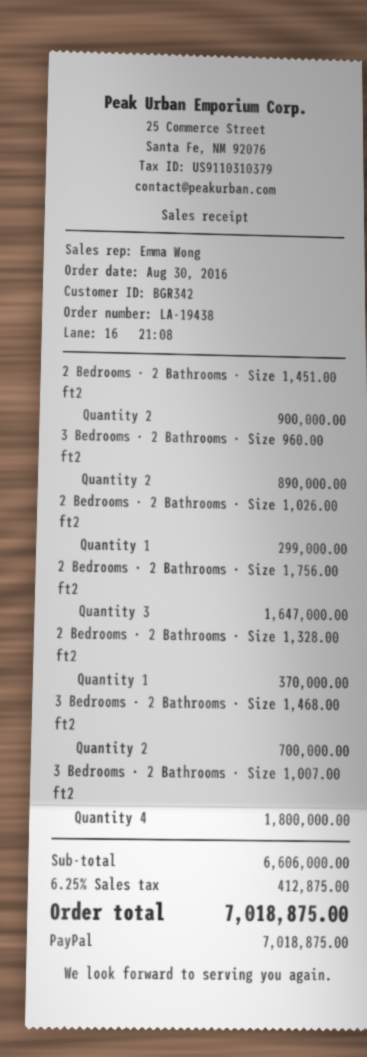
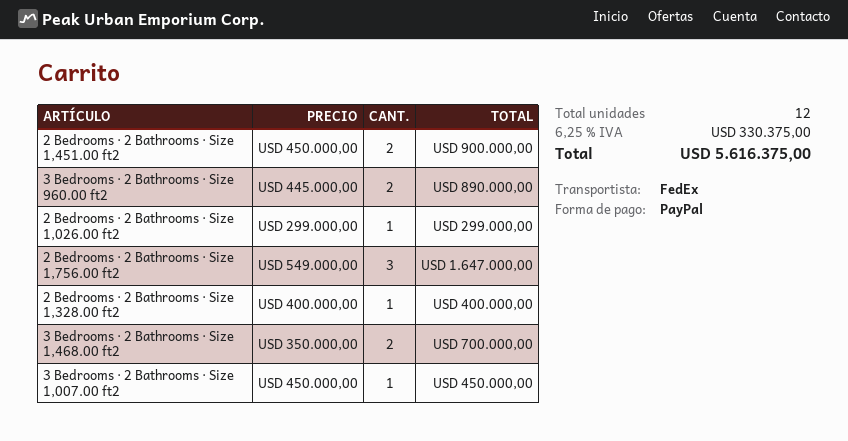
2 Bedrooms · 2 Bathrooms · Size 1,328.00 ft2: 1 for 370000.00 -> 1 for 400000.00
3 Bedrooms · 2 Bathrooms · Size 1,007.00 ft2: 4 for 1800000.00 -> 1 for 450000.00
tax: 6.25% = 412875.00 -> 6.25% = 330375.00
total: 7018875.00 -> 5616375.00

